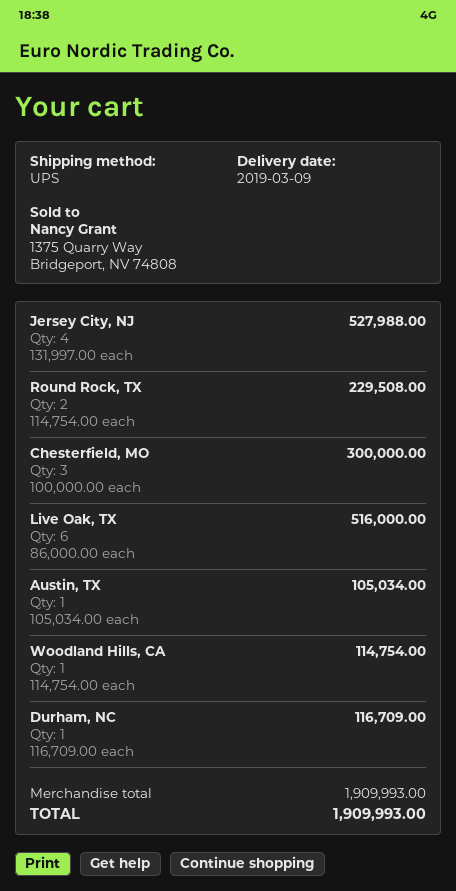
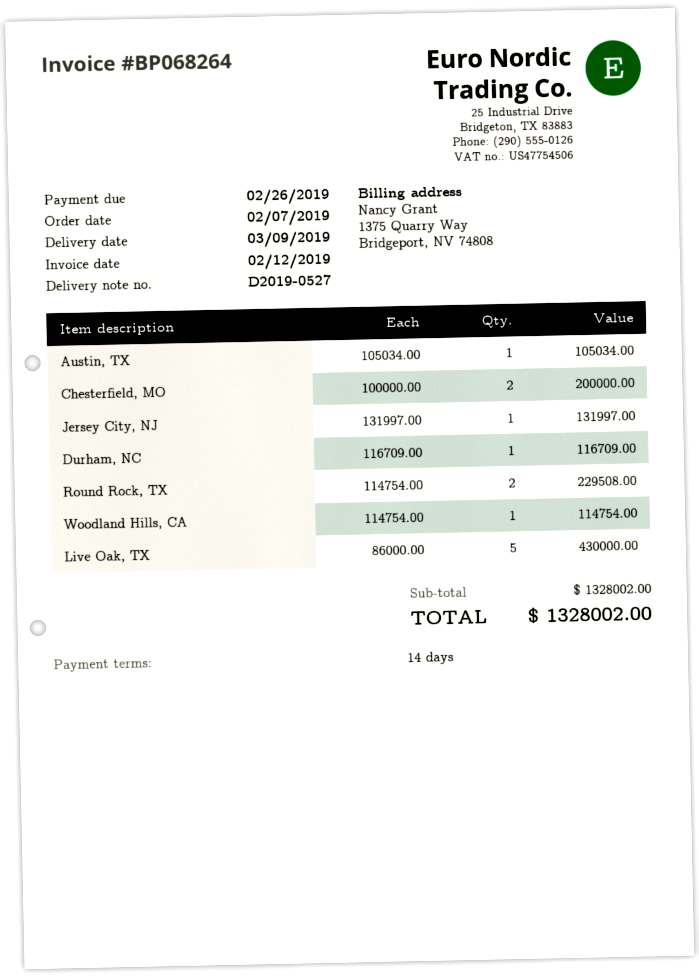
Jersey City, NJ: 4 x 131997.00 = 527988.00 -> 1 x 131997.00 = 131997.00
Chesterfield, MO: 3 x 100000.00 = 300000.00 -> 2 x 100000.00 = 200000.00
Live Oak, TX: 6 x 86000.00 = 516000.00 -> 5 x 86000.00 = 430000.00
subtotal: 1909993.00 -> 1328002.00
total: 1909993.00 -> 1328002.00

